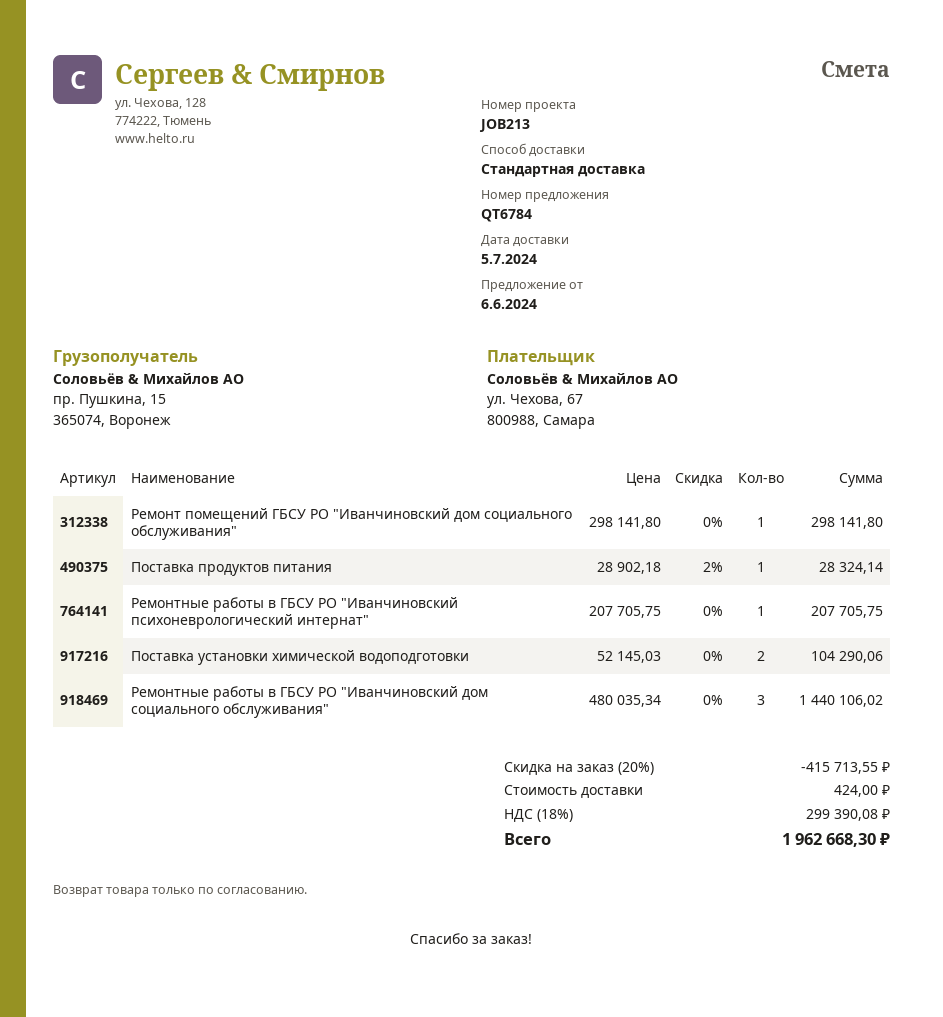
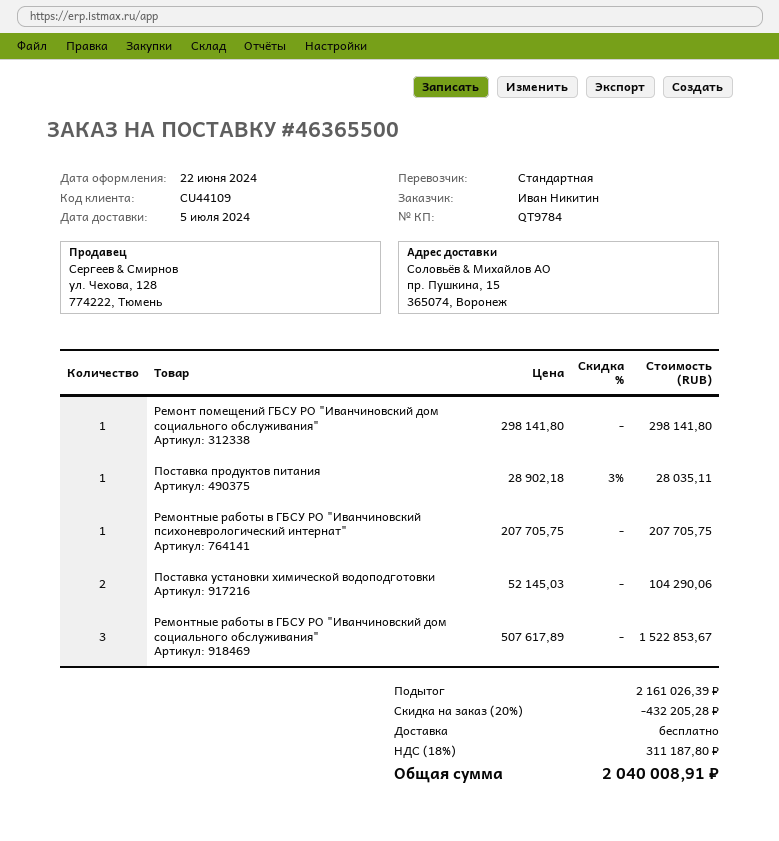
quote number: QT6784 -> QT9784
Поставка продуктов питания: 1 x 28902.18 - 2% = 28324.14 -> 1 x 28902.18 - 3% = 28035.11
Ремонтные работы в ГБСУ РО "Иванчиновский дом социального обслуживания": 3 x 480035.34 = 1440106.02 -> 3 x 507617.89 = 1522853.67
discount: 20% = 415713.55 -> 20% = 432205.28
shipping: 424.00 -> 0.00
tax: 18% = 299390.08 -> 18% = 311187.80
total: 1962668.30 -> 2040008.91

